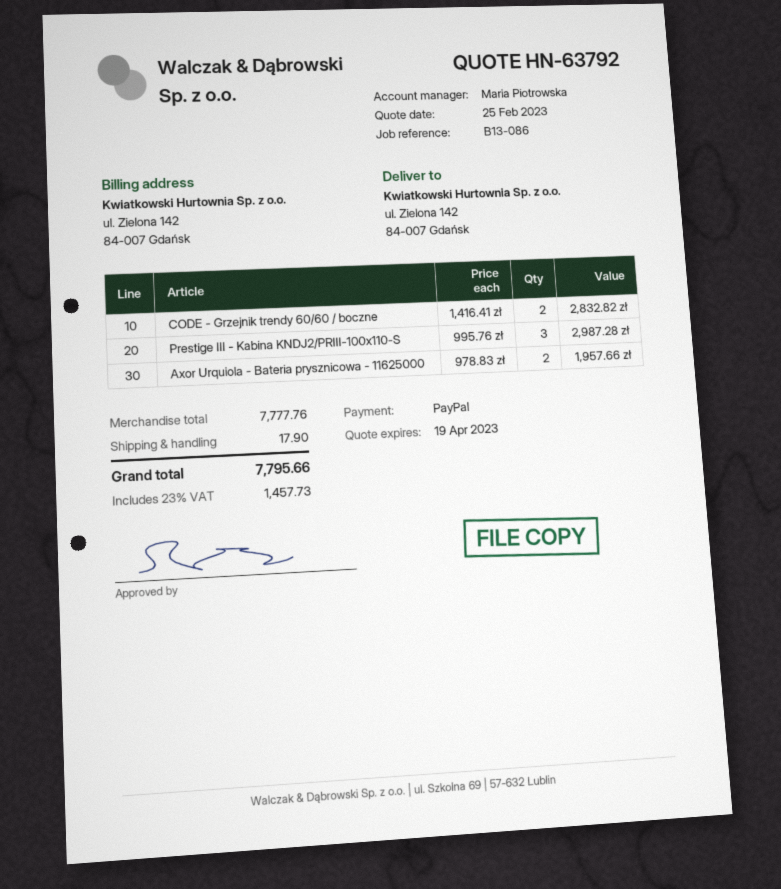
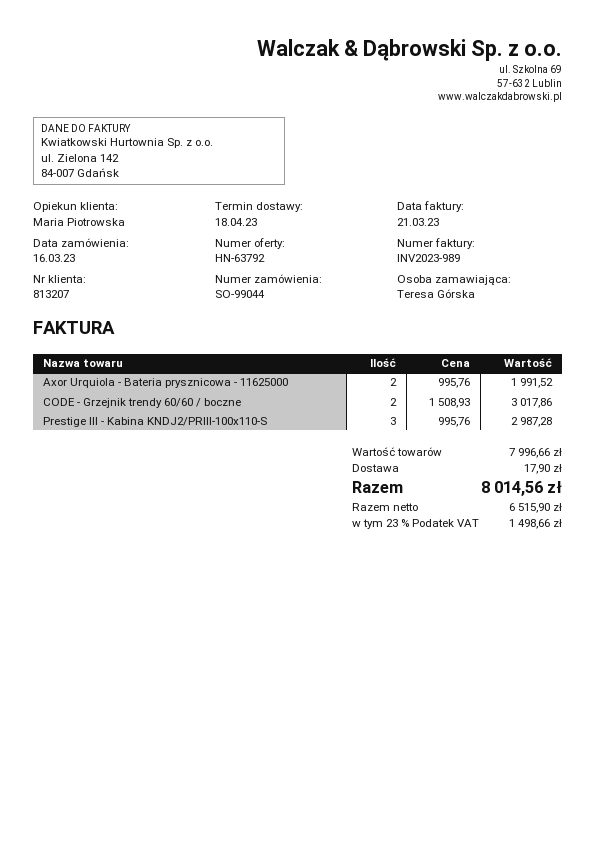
CODE - Grzejnik trendy 60/60 / boczne: 2 x 1416.41 = 2832.82 -> 2 x 1508.93 = 3017.86
Axor Urquiola - Bateria prysznicowa - 11625000: 2 x 978.83 = 1957.66 -> 2 x 995.76 = 1991.52
subtotal: 7777.76 -> 7996.66
tax: 23% = 1457.73 -> 23% = 1498.66
total: 7795.66 -> 8014.56

